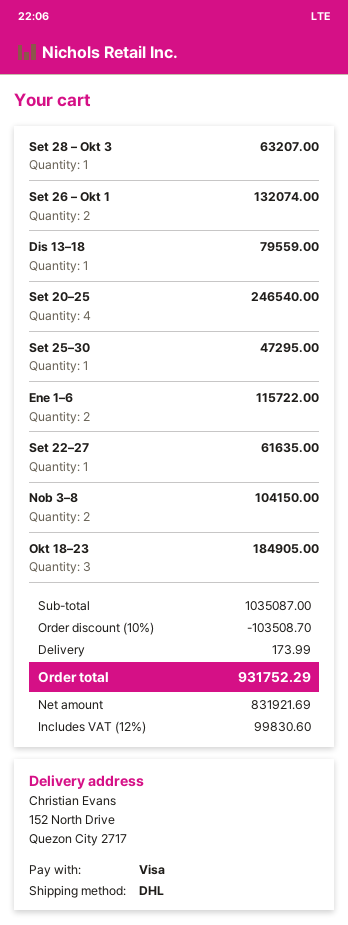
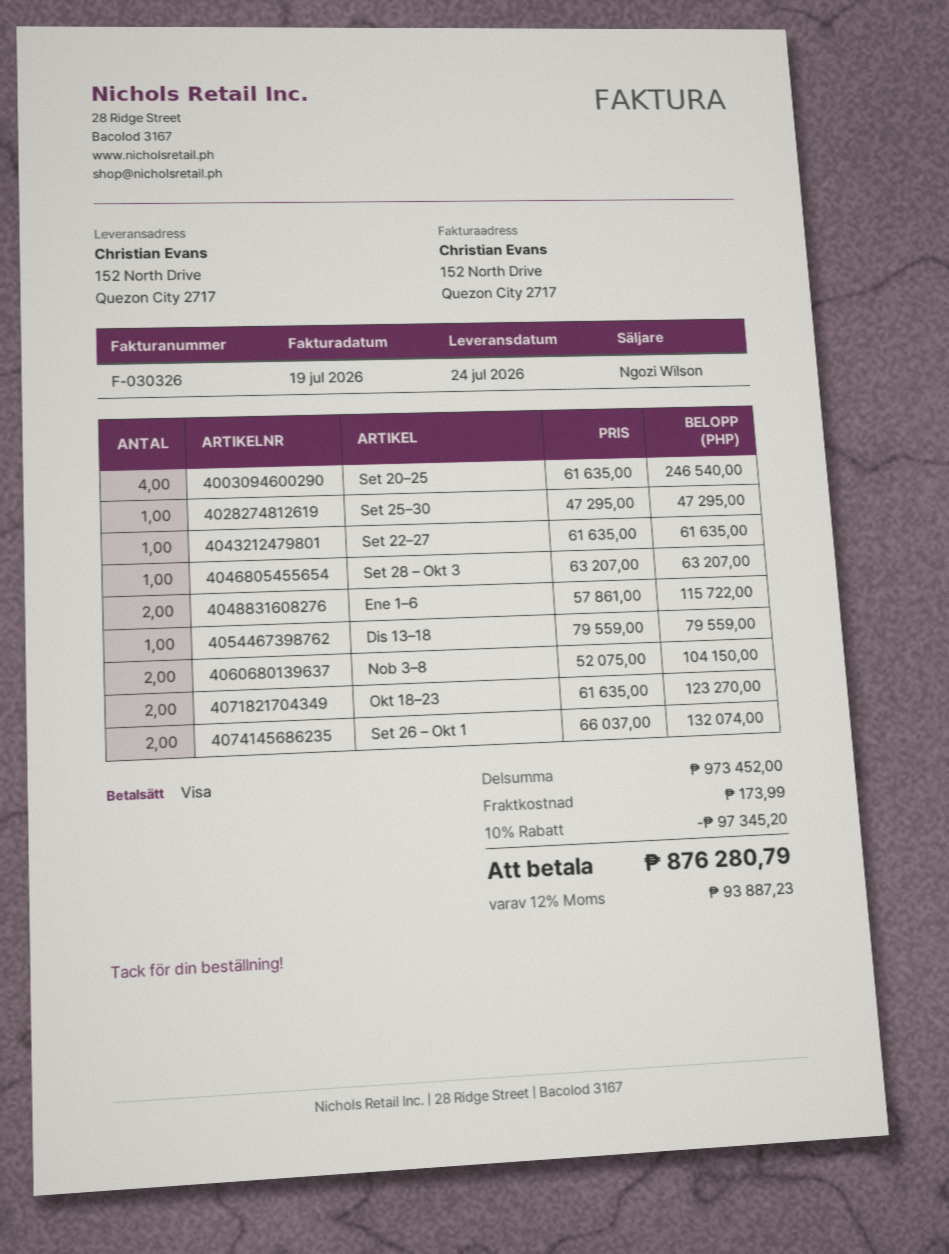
Okt 18–23: 3 for 184905.00 -> 2 for 123270.00
subtotal: 1035087.00 -> 973452.00
discount: 10% = 103508.70 -> 10% = 97345.20
tax: 12% = 99830.60 -> 12% = 93887.23
total: 931752.29 -> 876280.79

